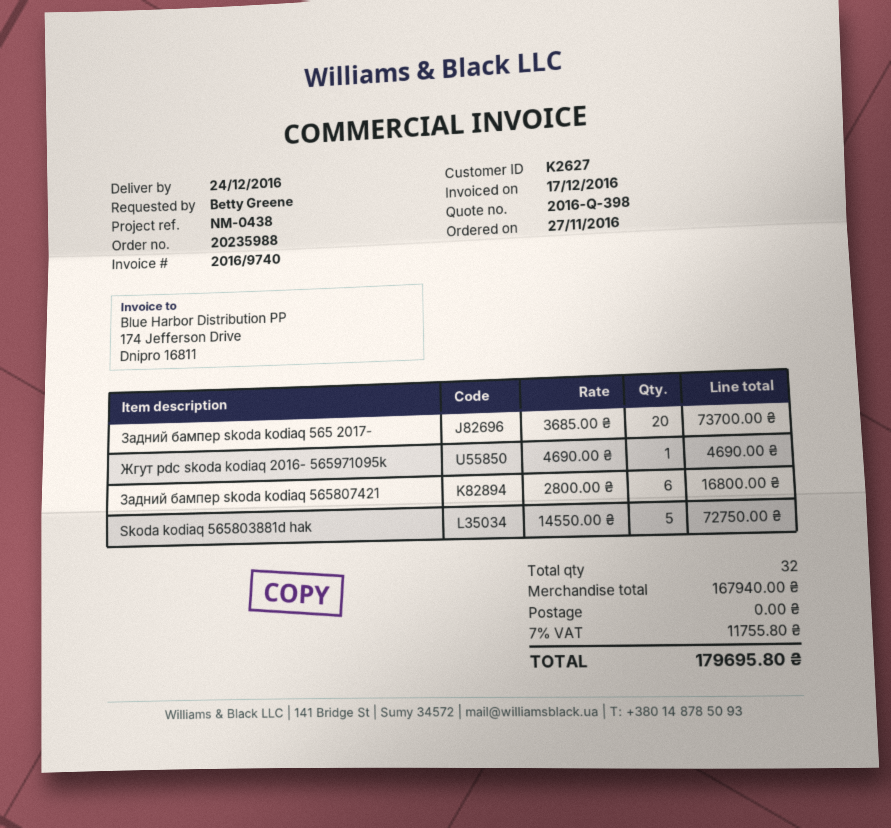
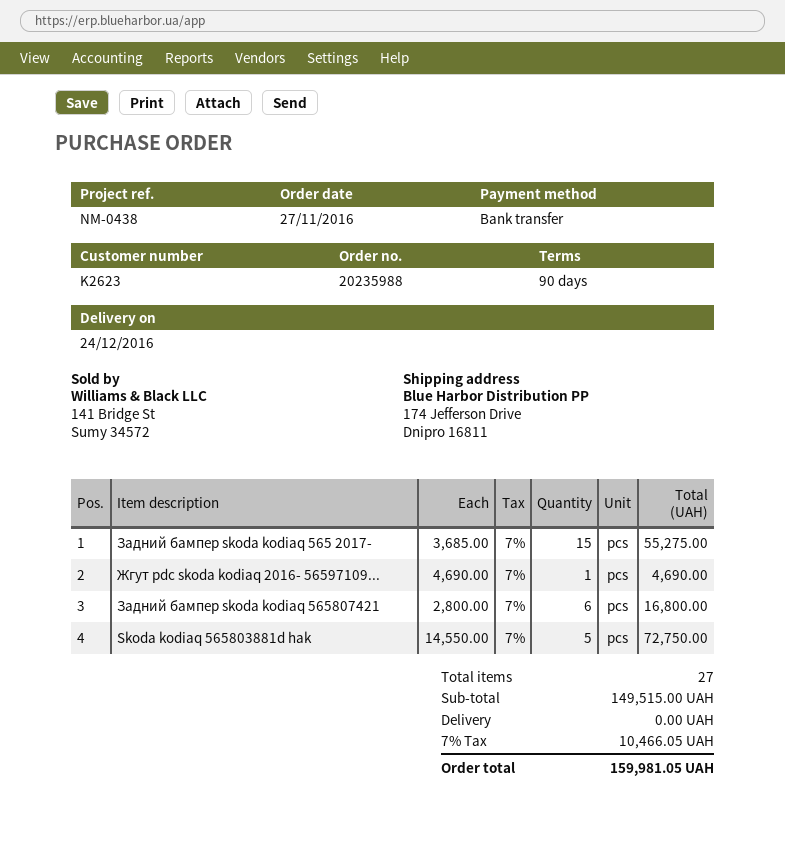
customer number: K2627 -> K2623
Задний бампер skoda kodiaq 565 2017-: 20 x 3685.00 = 73700.00 -> 15 x 3685.00 = 55275.00
total quantity: 32 -> 27
subtotal: 167940.00 -> 149515.00
tax: 7% = 11755.80 -> 7% = 10466.05
total: 179695.80 -> 159981.05

